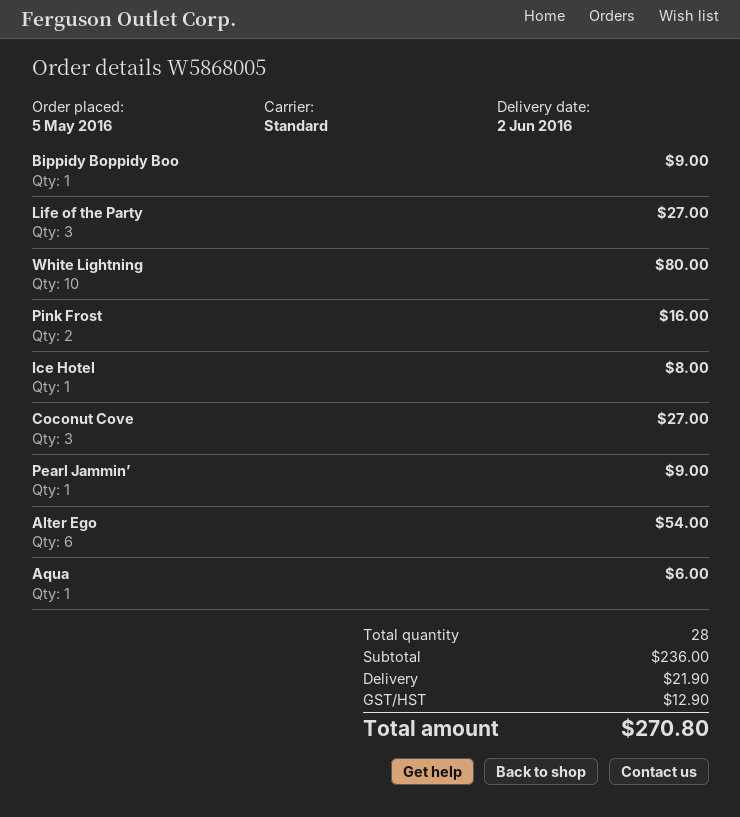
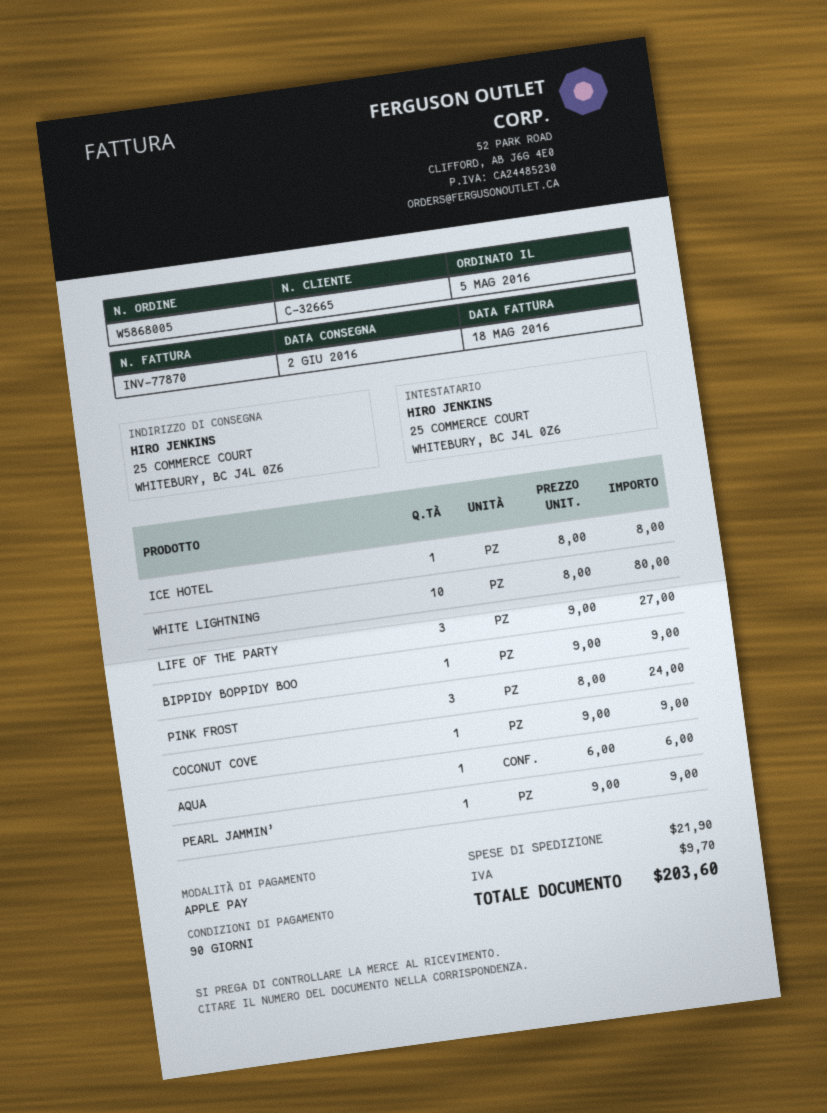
Pink Frost: 2 for 16.00 -> 3 for 24.00
Coconut Cove: 3 for 27.00 -> 1 for 9.00
Alter Ego: 6 for 54.00 -> none
tax: 12.90 -> 9.70
total: 270.80 -> 203.60

